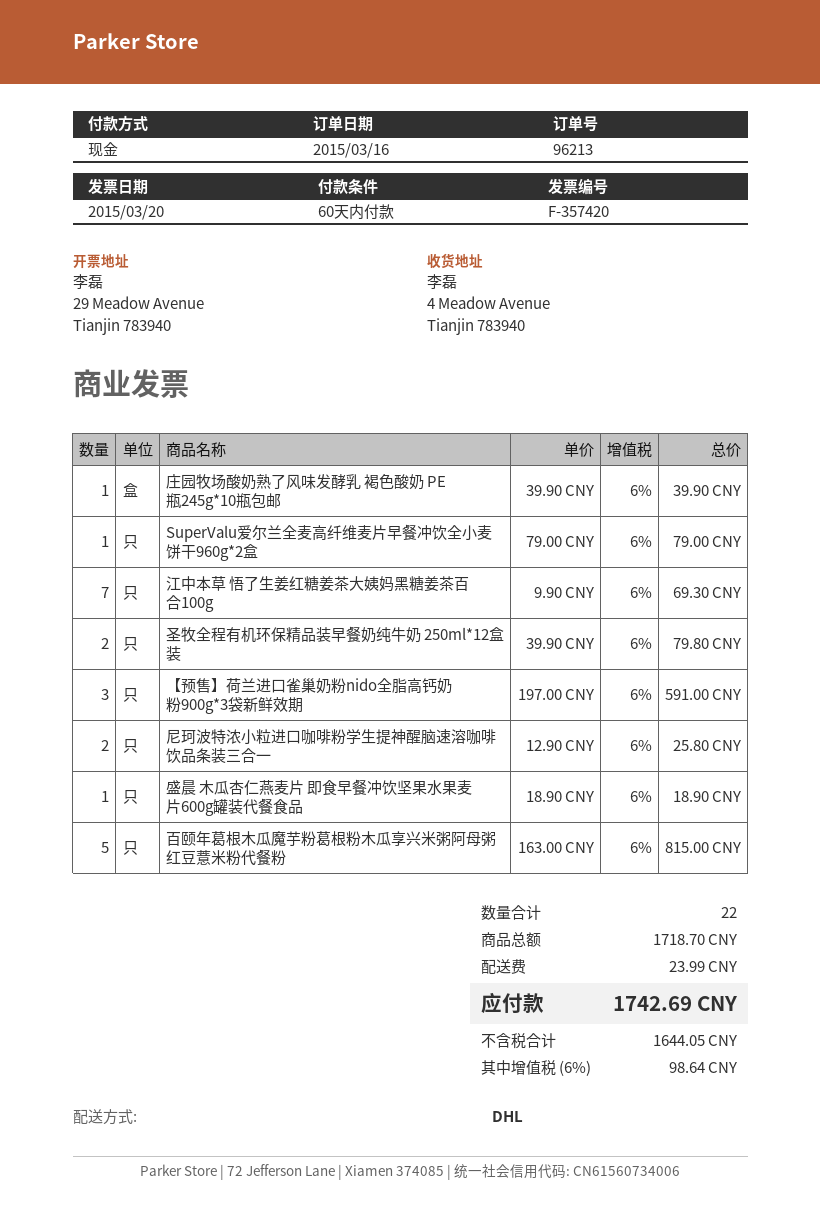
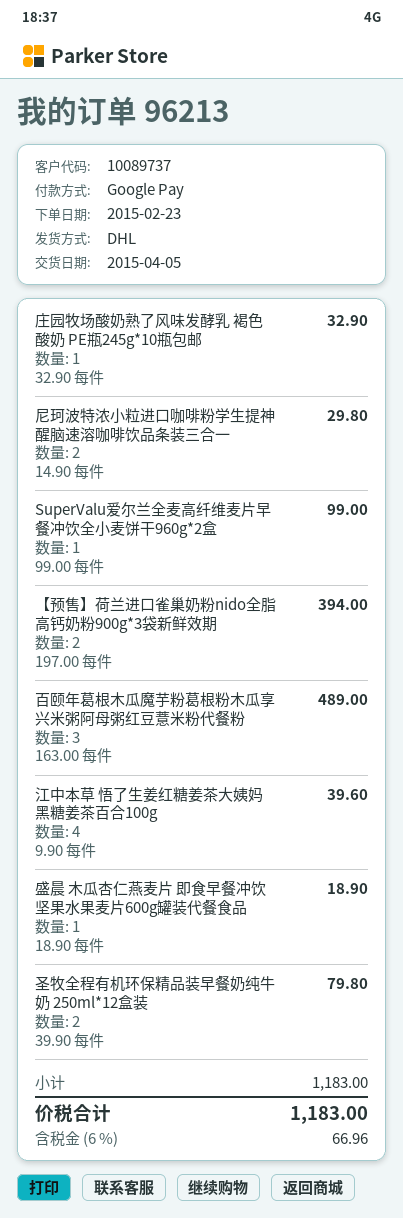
order date: 2015-03-16 -> 2015-02-23
payment method: cash -> Google Pay
庄园牧场酸奶熟了风味发酵乳 褐色酸奶 PE瓶245g*10瓶包邮: 1 x 39.90 = 39.90 -> 1 x 32.90 = 32.90
SuperValu爱尔兰全麦高纤维麦片早餐冲饮全小麦饼干960g*2盒: 1 x 79.00 = 79.00 -> 1 x 99.00 = 99.00
江中本草 悟了生姜红糖姜茶大姨妈黑糖姜茶百合100g: 7 x 9.90 = 69.30 -> 4 x 9.90 = 39.60
【预售】荷兰进口雀巢奶粉nido全脂高钙奶粉900g*3袋新鲜效期: 3 x 197.00 = 591.00 -> 2 x 197.00 = 394.00
尼珂波特浓小粒进口咖啡粉学生提神醒脑速溶咖啡饮品条装三合一: 2 x 12.90 = 25.80 -> 2 x 14.90 = 29.80
百颐年葛根木瓜魔芋粉葛根粉木瓜享兴米粥阿母粥红豆薏米粉代餐粉: 5 x 163.00 = 815.00 -> 3 x 163.00 = 489.00
subtotal: 1718.70 -> 1183.00
shipping: 23.99 -> none
tax: 6% = 98.64 -> 6% = 66.96
total: 1742.69 -> 1183.00

